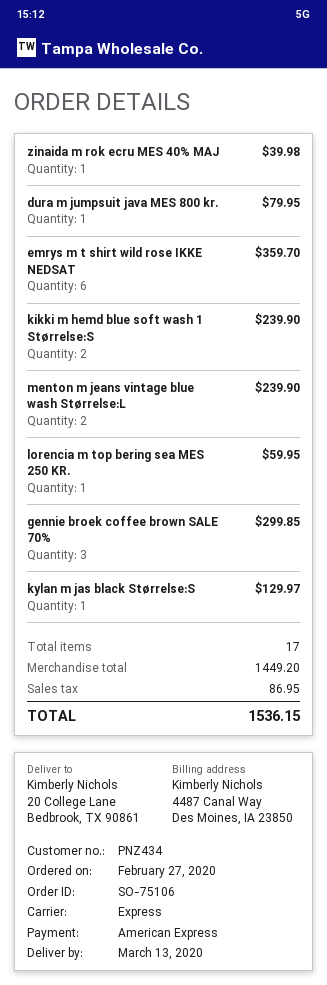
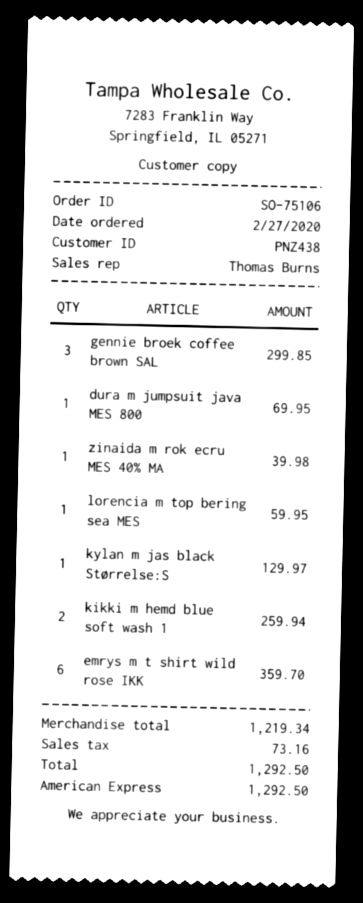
customer number: PNZ434 -> PNZ438
dura m jumpsuit java MES 800 kr.: 1 for 79.95 -> 1 for 69.95
kikki m hemd blue soft wash 1 Størrelse:S: 2 for 239.90 -> 2 for 259.94
menton m jeans vintage blue wash Størrelse:L: 2 for 239.90 -> none
subtotal: 1449.20 -> 1219.34
tax: 86.95 -> 73.16
total: 1536.15 -> 1292.50

